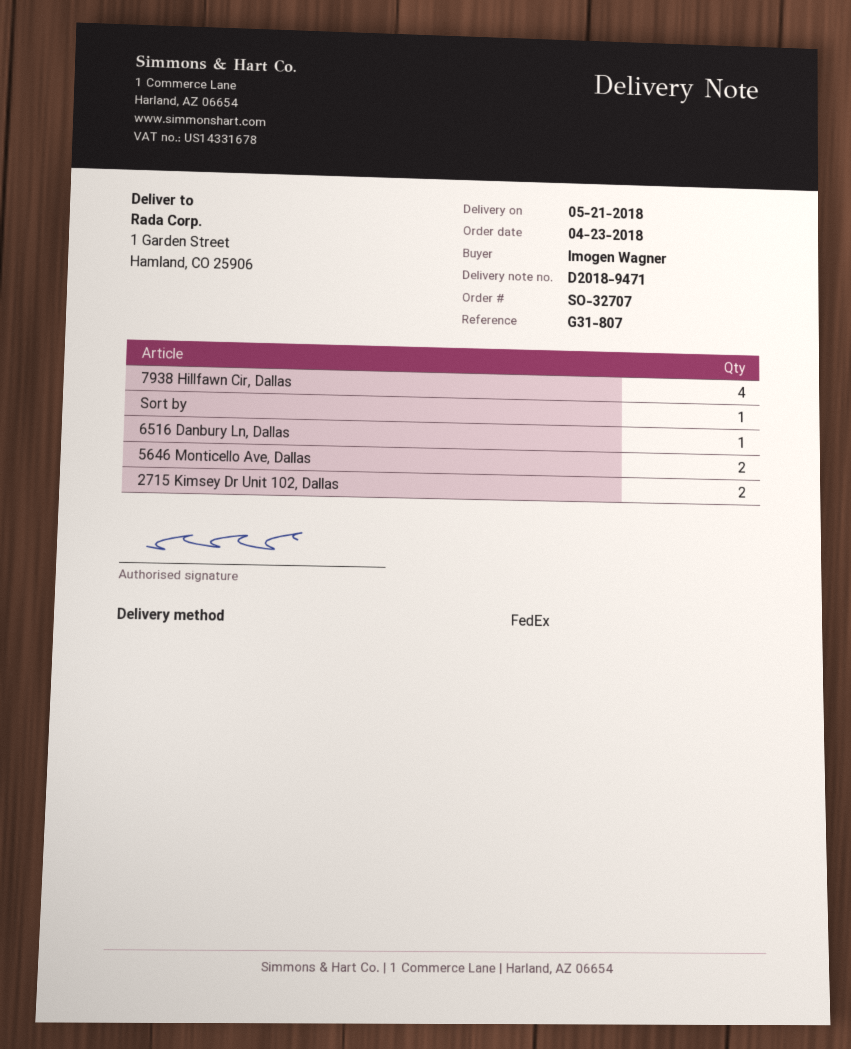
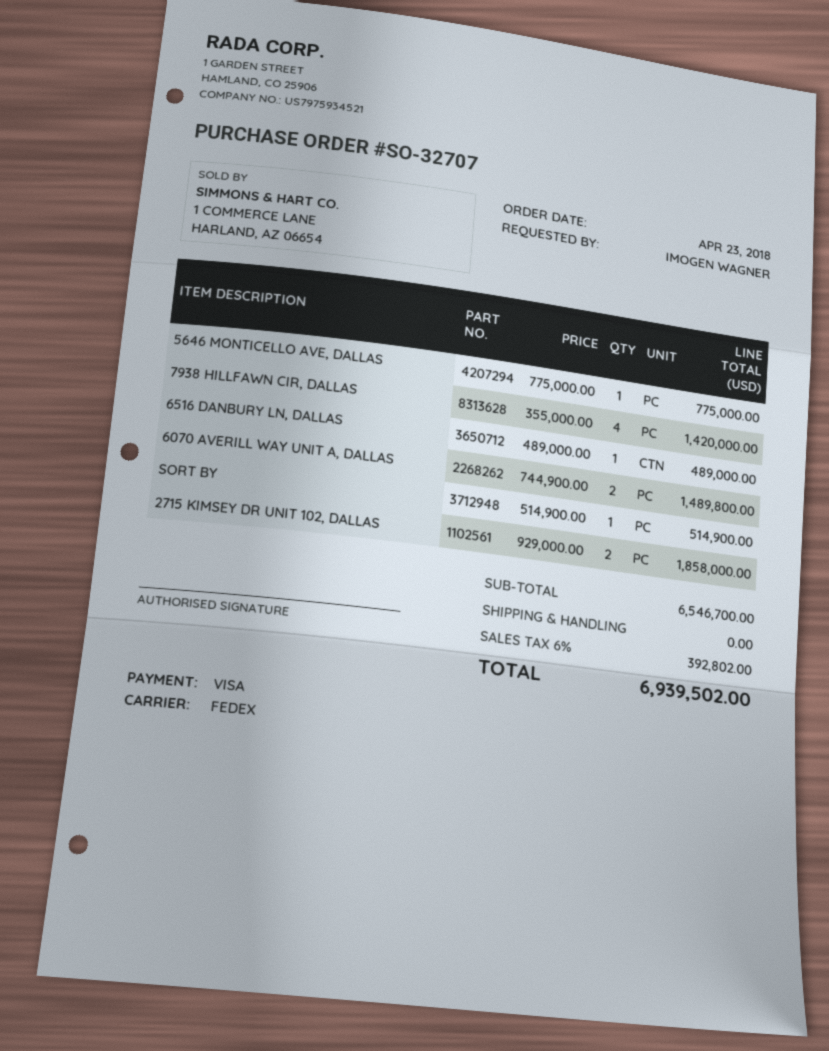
5646 Monticello Ave, Dallas: 2 -> 1
6070 AVERILL WAY UNIT A, DALLAS: none -> 2

